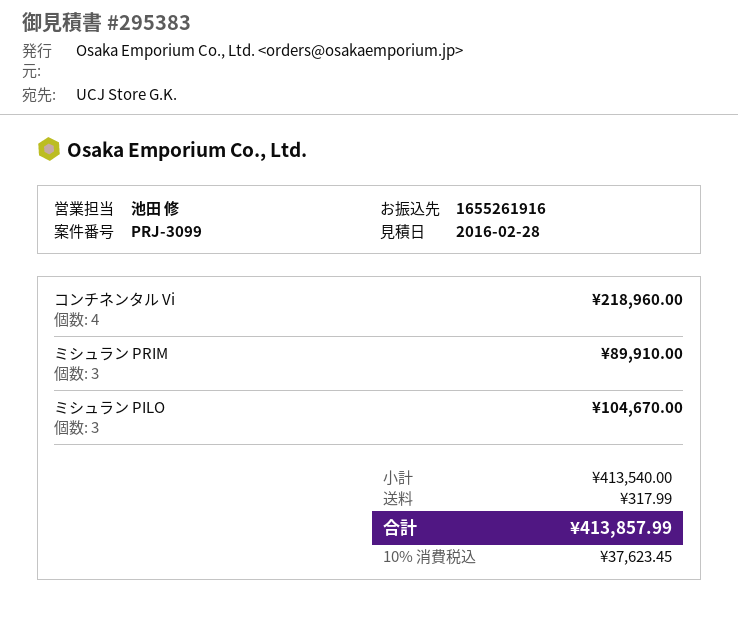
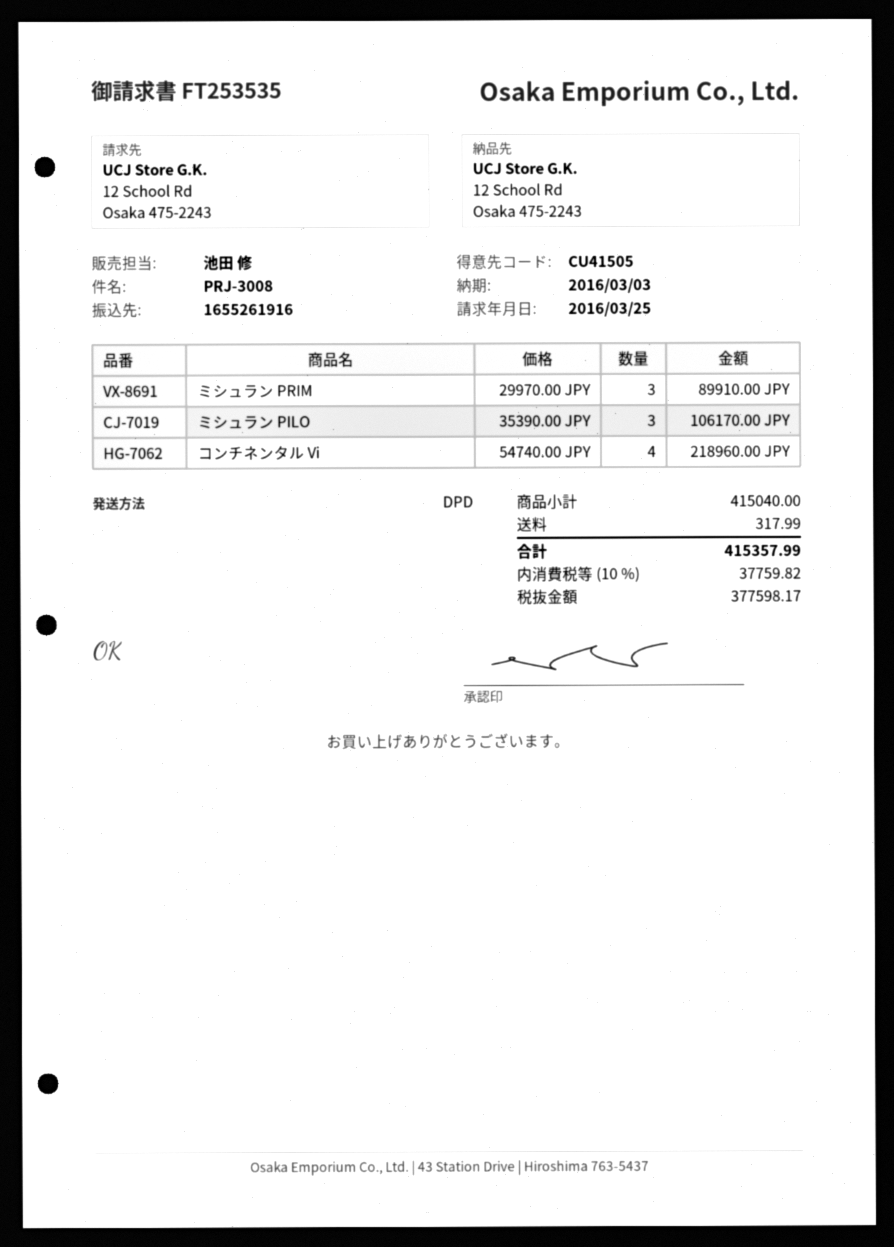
reference: PRJ-3099 -> PRJ-3008
ミシュラン PILO: 3 for 104670.00 -> 3 for 106170.00
subtotal: 413540.00 -> 415040.00
tax: 10% = 37623.45 -> 10% = 37759.82
total: 413857.99 -> 415357.99

